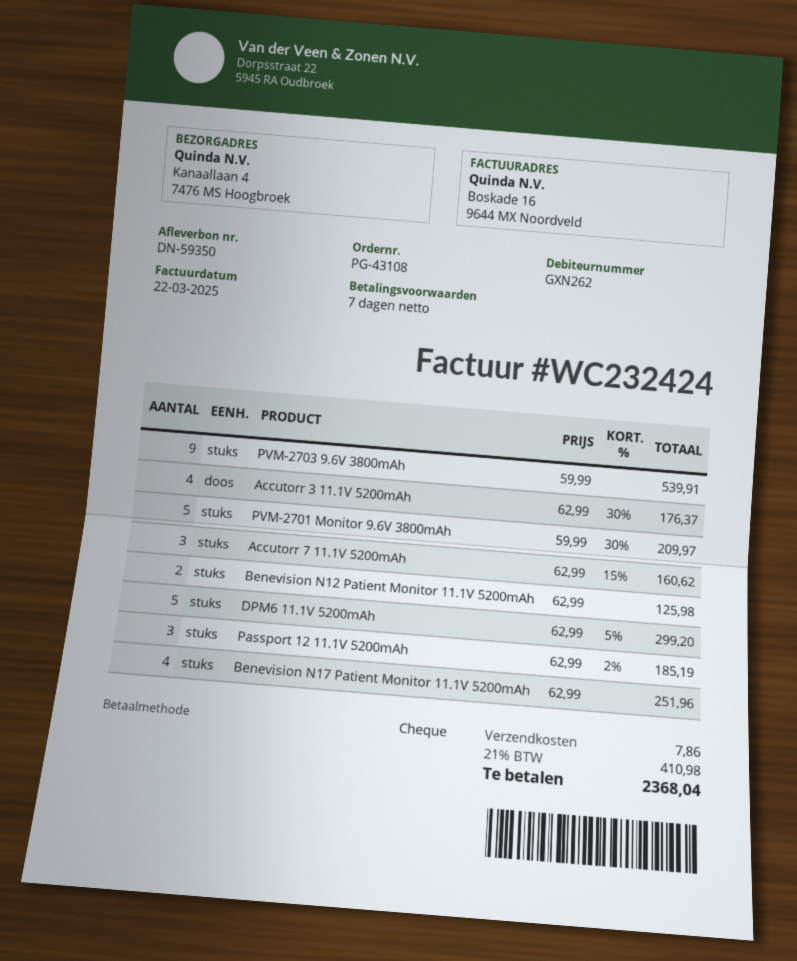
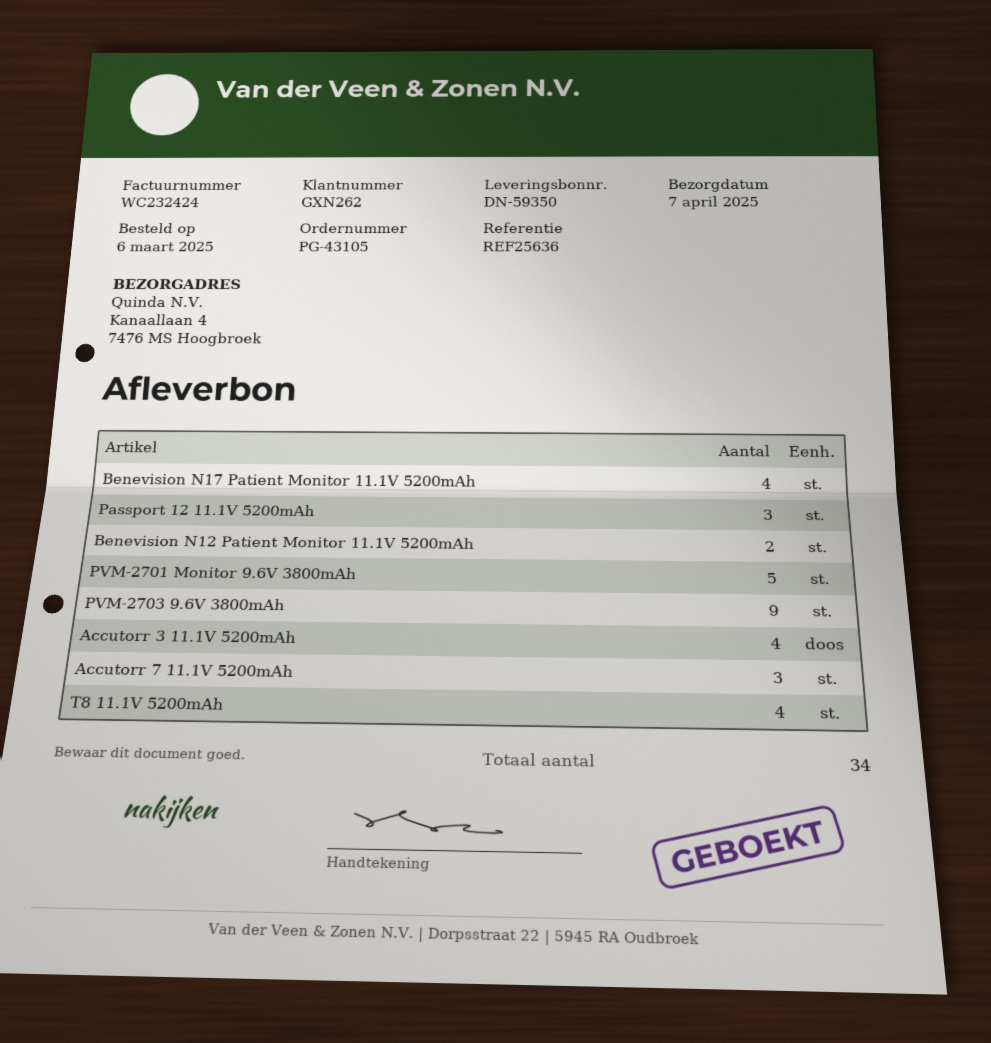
order number: PG-43108 -> PG-43105
DPM6 11.1V 5200mAh: 5 -> none
T8 11.1V 5200mAh: none -> 4

